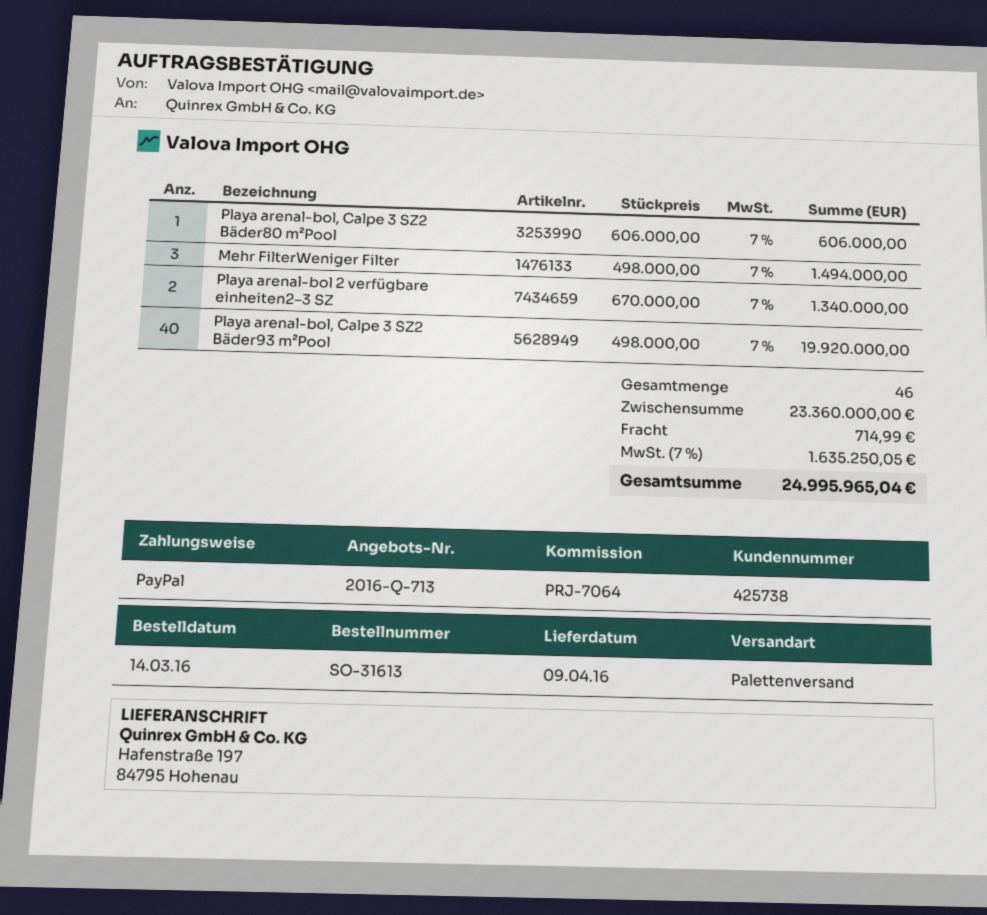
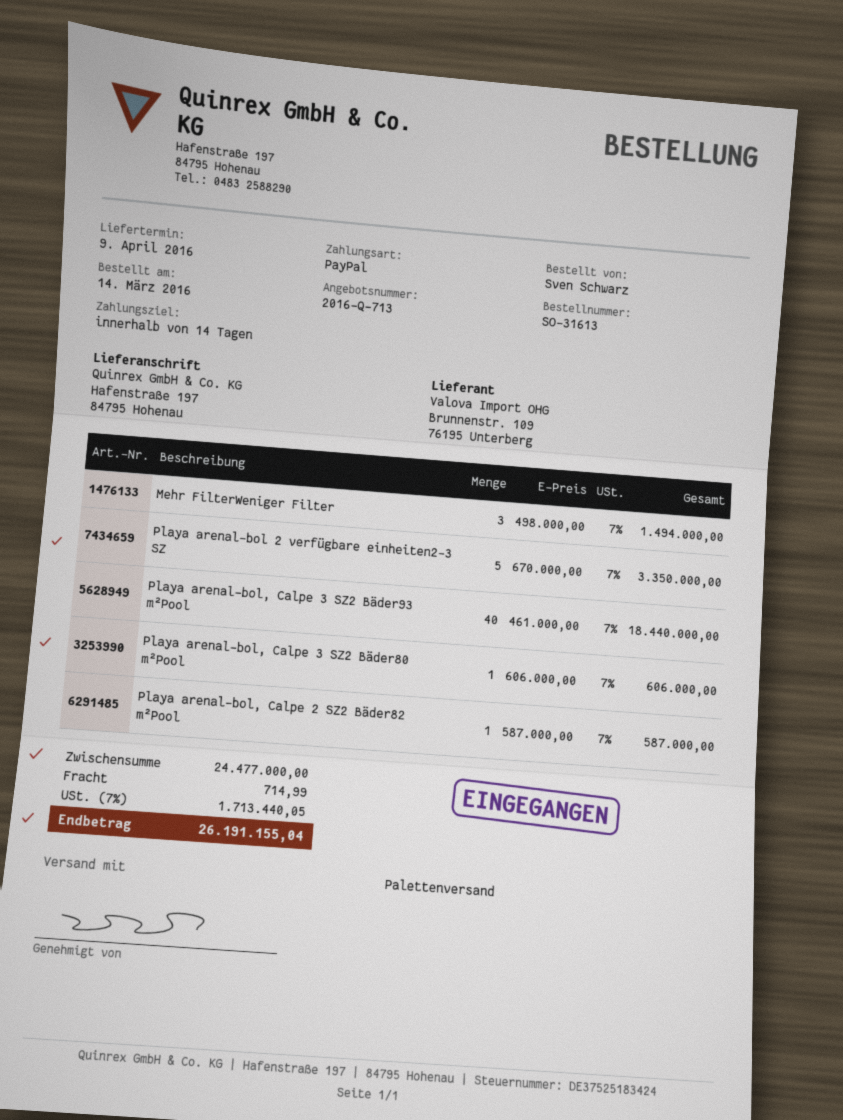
Playa arenal-bol 2 verfügbare einheiten2–3 SZ: 2 x 670000.00 = 1340000.00 -> 5 x 670000.00 = 3350000.00
Playa arenal-bol, Calpe 3 SZ2 Bäder93 m²Pool: 40 x 498000.00 = 19920000.00 -> 40 x 461000.00 = 18440000.00
Playa arenal-bol, Calpe 2 SZ2 Bäder82 m²Pool: none -> 1 x 587000.00 = 587000.00
subtotal: 23360000.00 -> 24477000.00
tax: 7% = 1635250.05 -> 7% = 1713440.05
total: 24995965.04 -> 26191155.04

